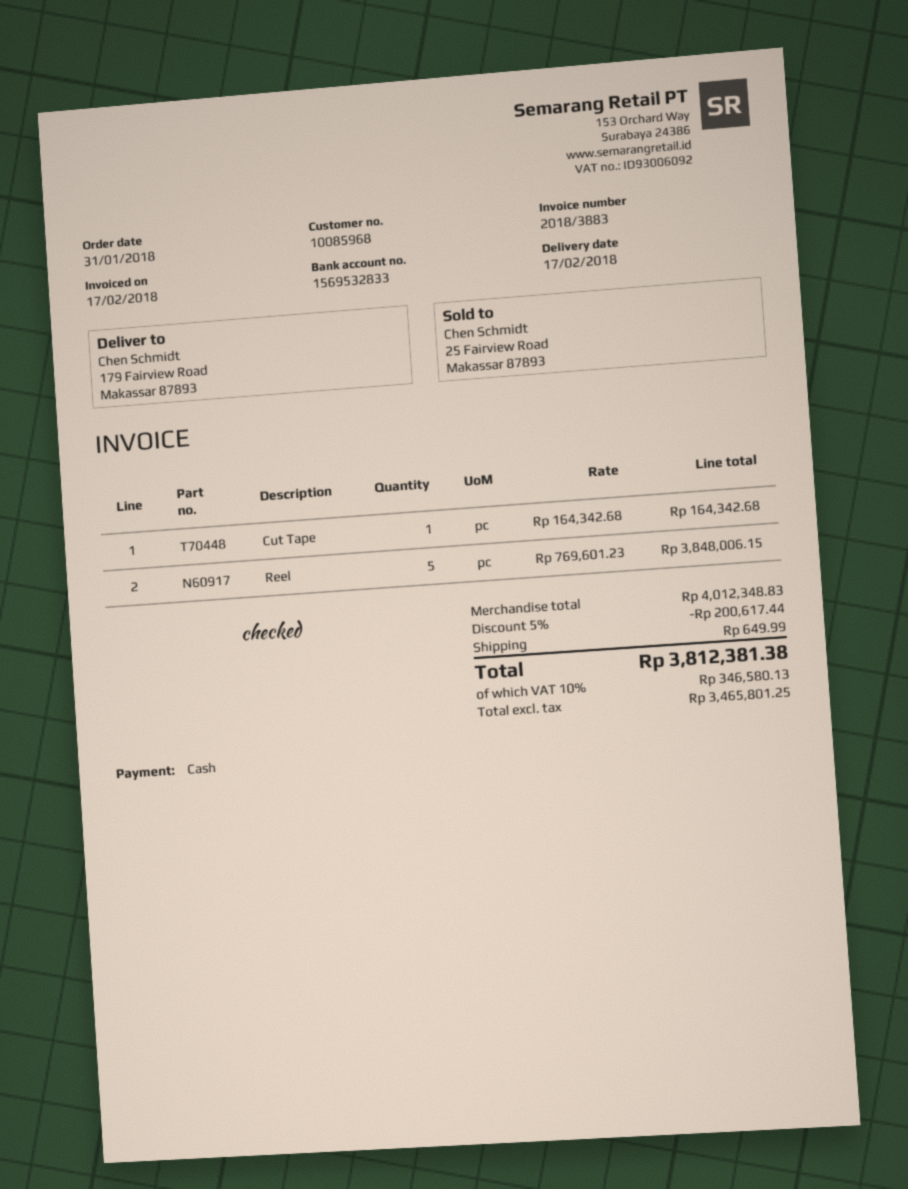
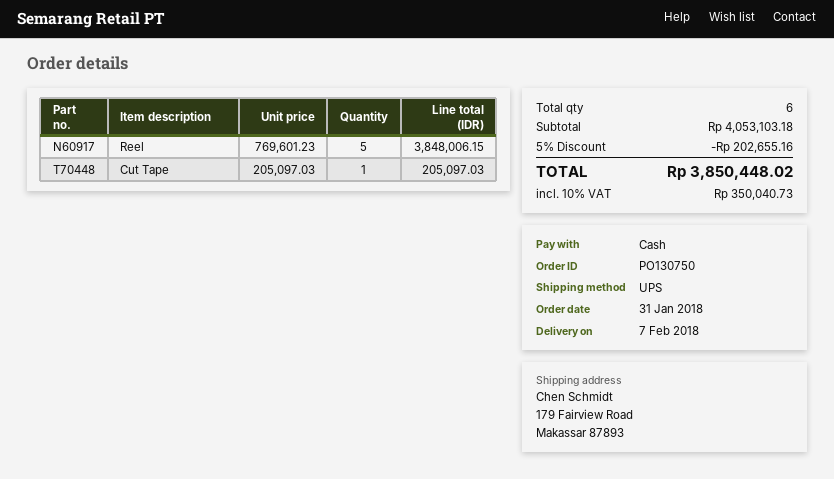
delivery date: 2018-02-17 -> 2018-02-07
Cut Tape: 1 x 164342.68 = 164342.68 -> 1 x 205097.03 = 205097.03
subtotal: 4012348.83 -> 4053103.18
discount: 5% = 200617.44 -> 5% = 202655.16
shipping: 649.99 -> none
tax: 10% = 346580.13 -> 10% = 350040.73
total: 3812381.38 -> 3850448.02

